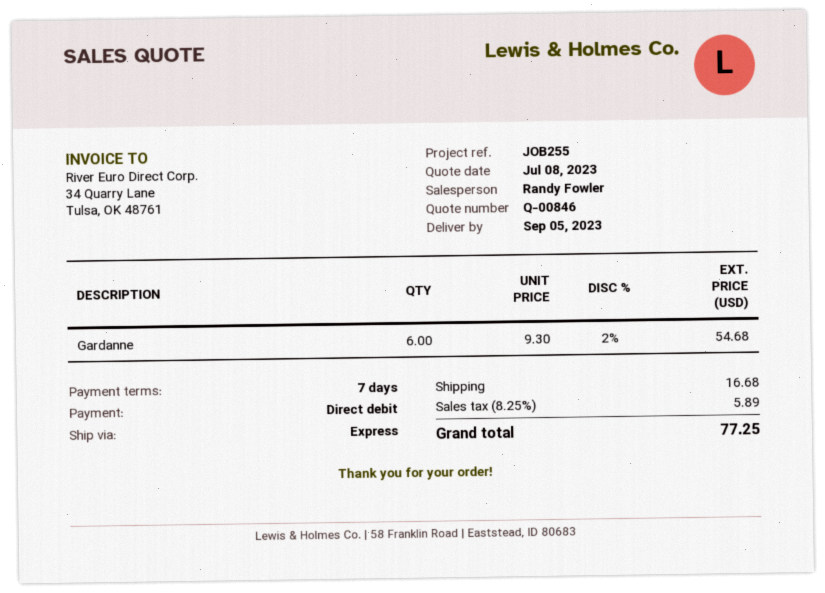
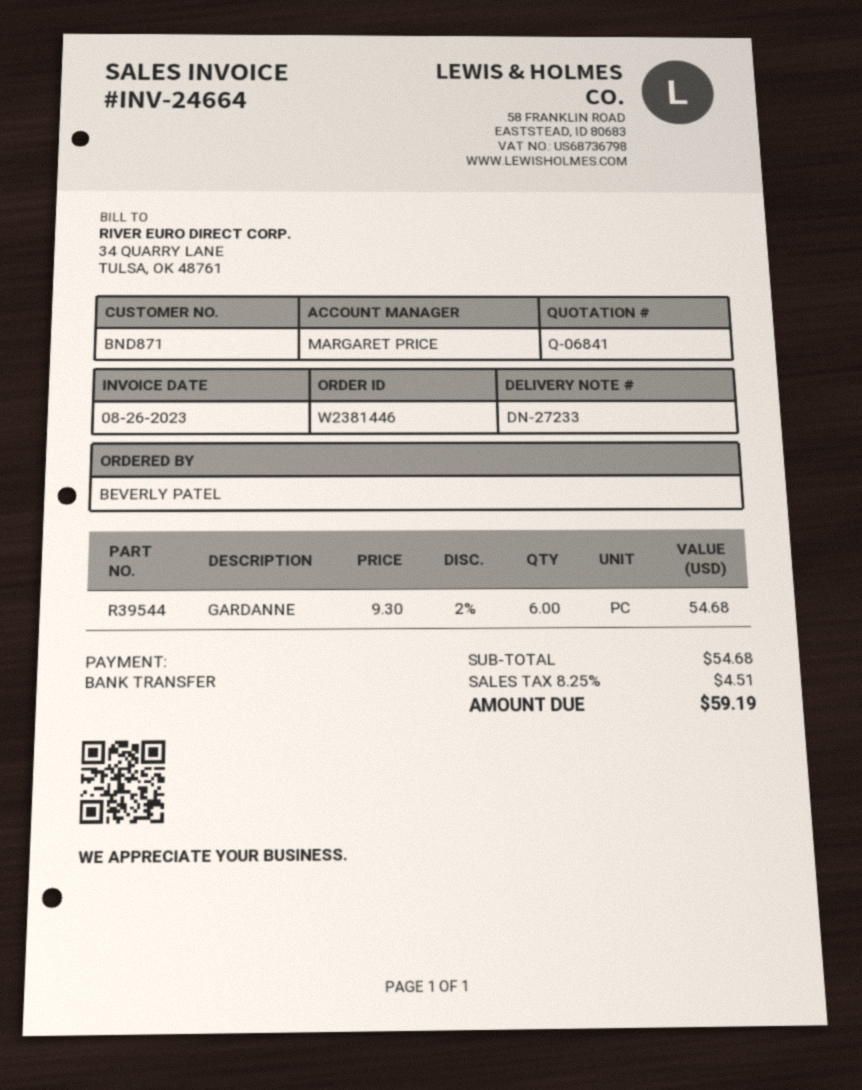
quote number: Q-00846 -> Q-06841
sales rep: Randy Fowler -> MARGARET PRICE
payment method: direct debit -> bank transfer
shipping: 16.68 -> none
tax: 8.25% = 5.89 -> 8.25% = 4.51
total: 77.25 -> 59.19

